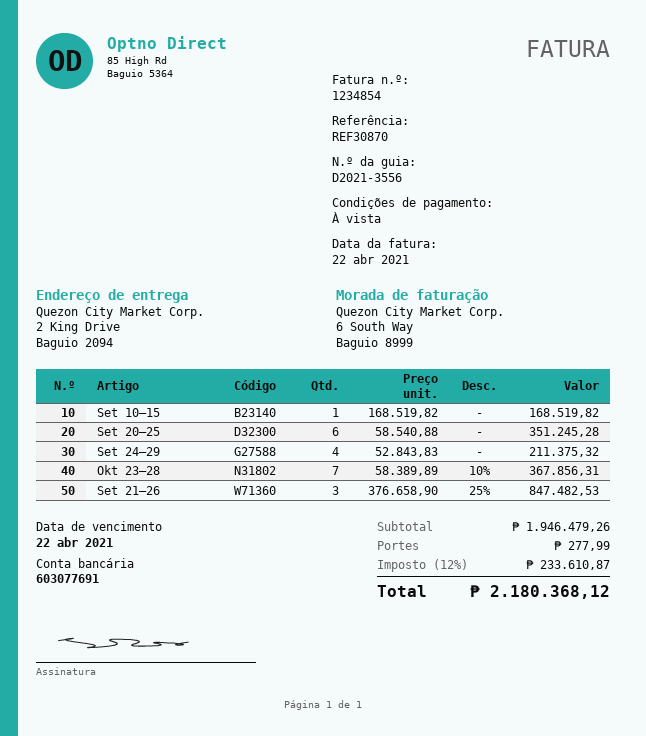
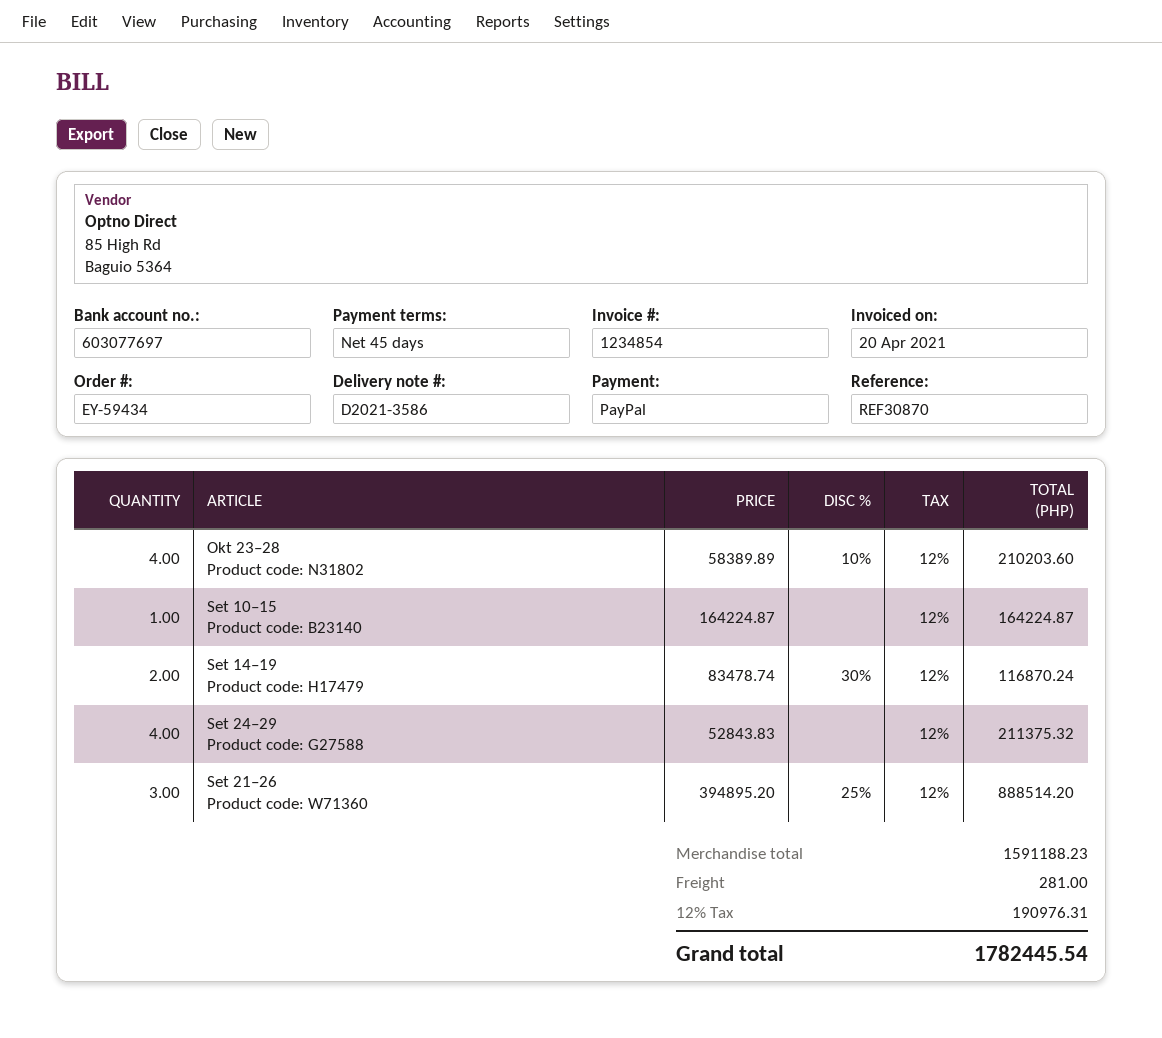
delivery note number: D2021-3556 -> D2021-3586
invoice date: 2021-04-22 -> 2021-04-20
payment terms: on receipt -> 45 days
bank account: 603077691 -> 603077697
Set 10–15: 1 x 168519.82 = 168519.82 -> 1 x 164224.87 = 164224.87
Set 20–25: 6 x 58540.88 = 351245.28 -> none
Okt 23–28: 7 x 58389.89 - 10% = 367856.31 -> 4 x 58389.89 - 10% = 210203.60
Set 21–26: 3 x 376658.90 - 25% = 847482.53 -> 3 x 394895.20 - 25% = 888514.20
Set 14–19: none -> 2 x 83478.74 - 30% = 116870.24
subtotal: 1946479.26 -> 1591188.23
shipping: 277.99 -> 281.00
tax: 12% = 233610.87 -> 12% = 190976.31
total: 2180368.12 -> 1782445.54

